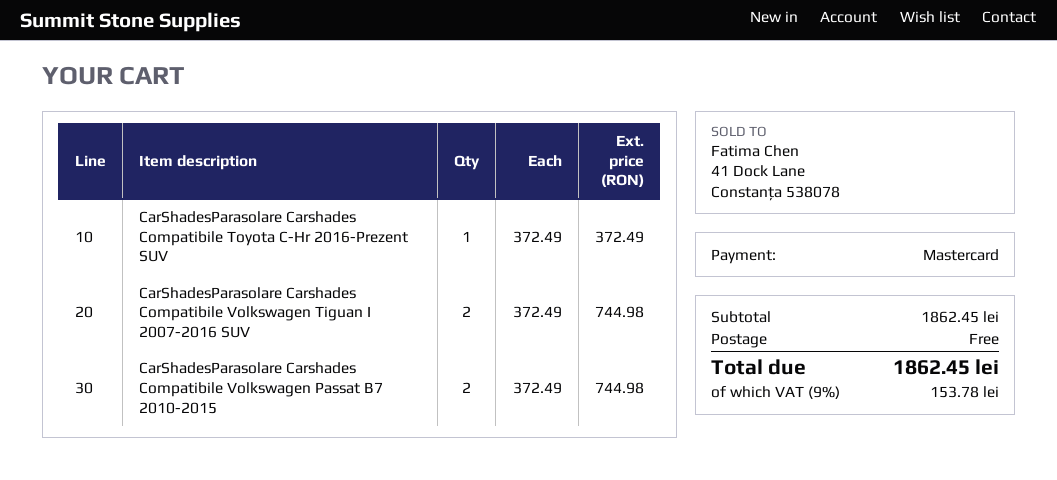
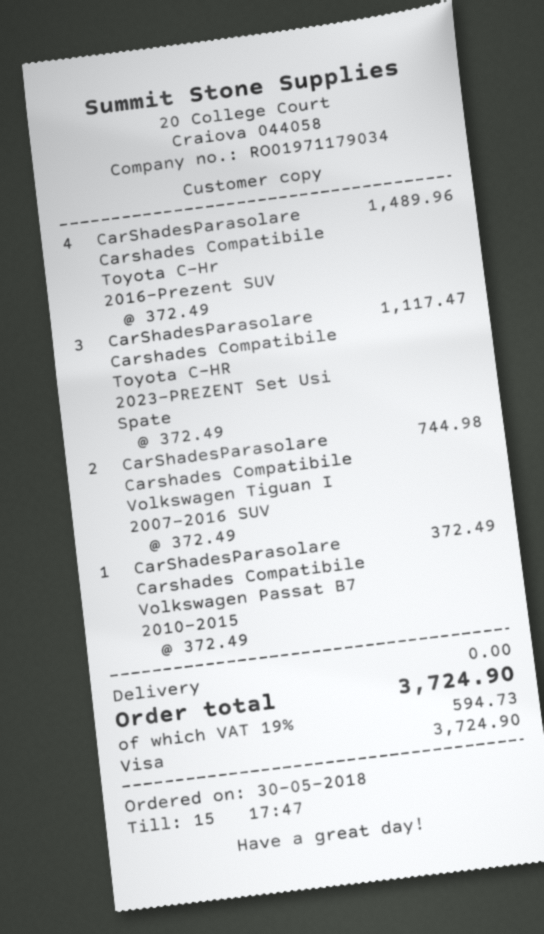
payment method: Mastercard -> Visa
CarShadesParasolare Carshades Compatibile Toyota C-Hr 2016-Prezent SUV: 1 x 372.49 = 372.49 -> 4 x 372.49 = 1489.96
CarShadesParasolare Carshades Compatibile Volkswagen Passat B7 2010-2015: 2 x 372.49 = 744.98 -> 1 x 372.49 = 372.49
CarShadesParasolare Carshades Compatibile Toyota C-HR 2023-PREZENT Set Usi Spate: none -> 3 x 372.49 = 1117.47
tax: 9% = 153.78 -> 19% = 594.73
total: 1862.45 -> 3724.90

